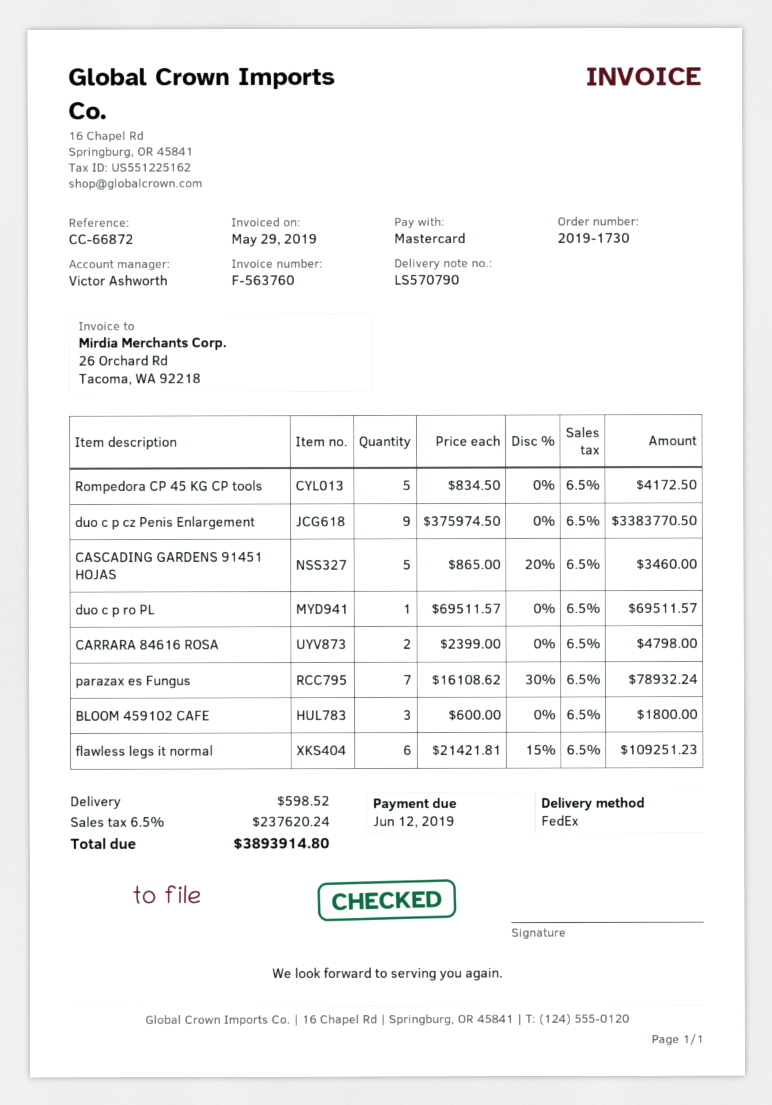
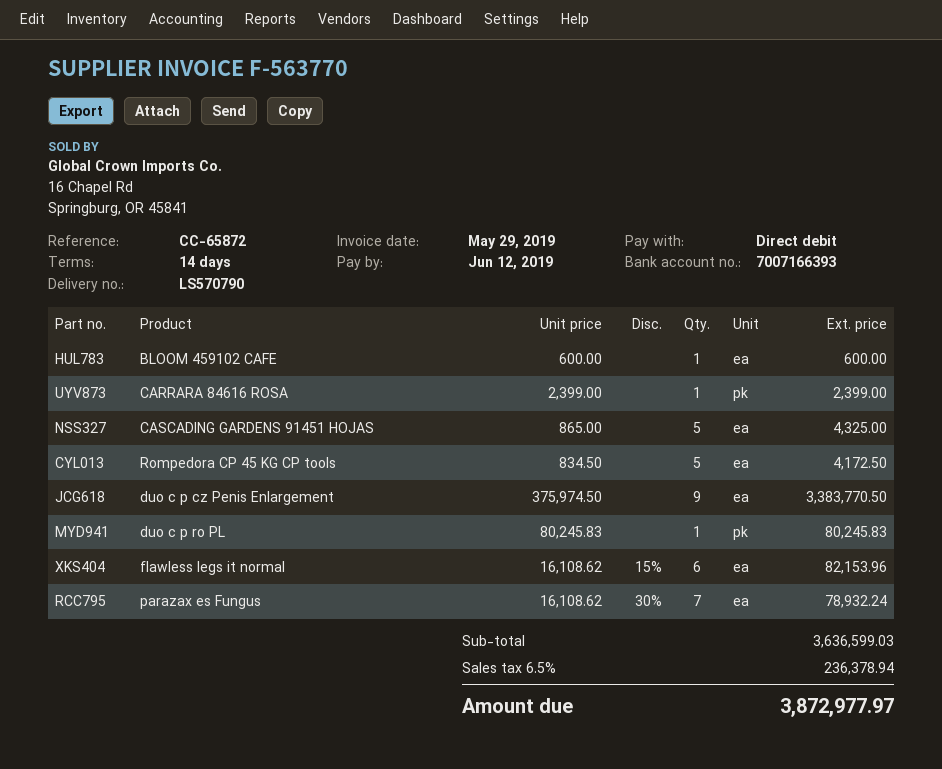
invoice number: F-563760 -> F-563770
reference: CC-66872 -> CC-65872
payment method: Mastercard -> direct debit
CASCADING GARDENS 91451 HOJAS: 5 x 865.00 - 20% = 3460.00 -> 5 x 865.00 = 4325.00
duo c p ro PL: 1 x 69511.57 = 69511.57 -> 1 x 80245.83 = 80245.83
CARRARA 84616 ROSA: 2 x 2399.00 = 4798.00 -> 1 x 2399.00 = 2399.00
BLOOM 459102 CAFE: 3 x 600.00 = 1800.00 -> 1 x 600.00 = 600.00
flawless legs it normal: 6 x 21421.81 - 15% = 109251.23 -> 6 x 16108.62 - 15% = 82153.96
shipping: 598.52 -> none
tax: 6.5% = 237620.24 -> 6.5% = 236378.94
total: 3893914.80 -> 3872977.97

